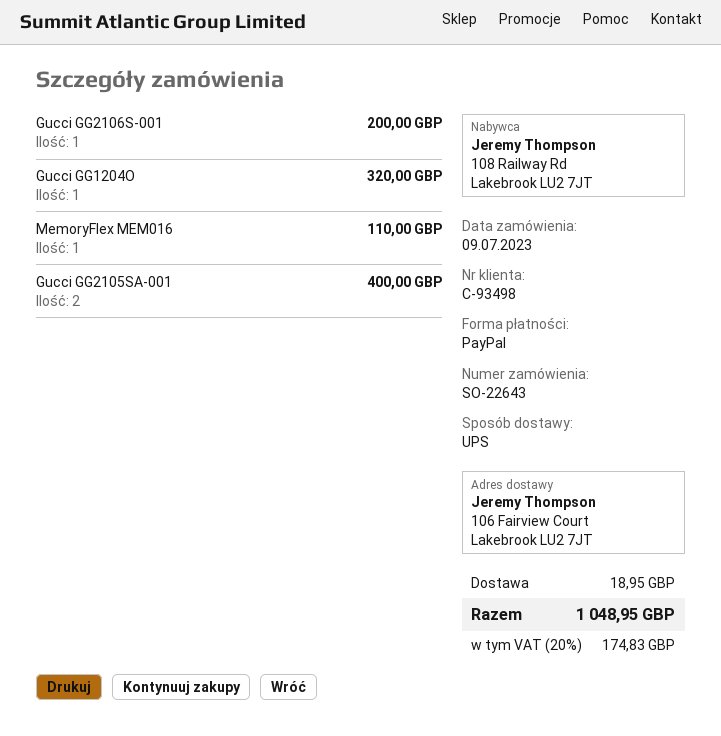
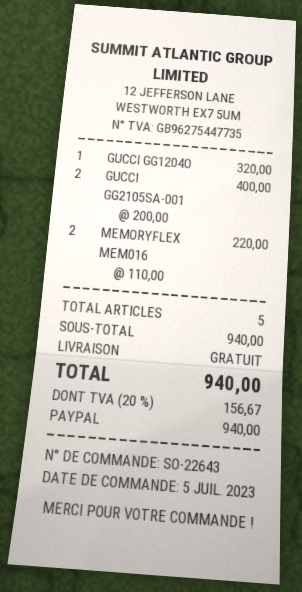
order date: 2023-07-09 -> 2023-07-05
Gucci GG2106S-001: 1 for 200.00 -> none
MemoryFlex MEM016: 1 for 110.00 -> 2 for 220.00
shipping: 18.95 -> 0.00
tax: 20% = 174.83 -> 20% = 156.67
total: 1048.95 -> 940.00

